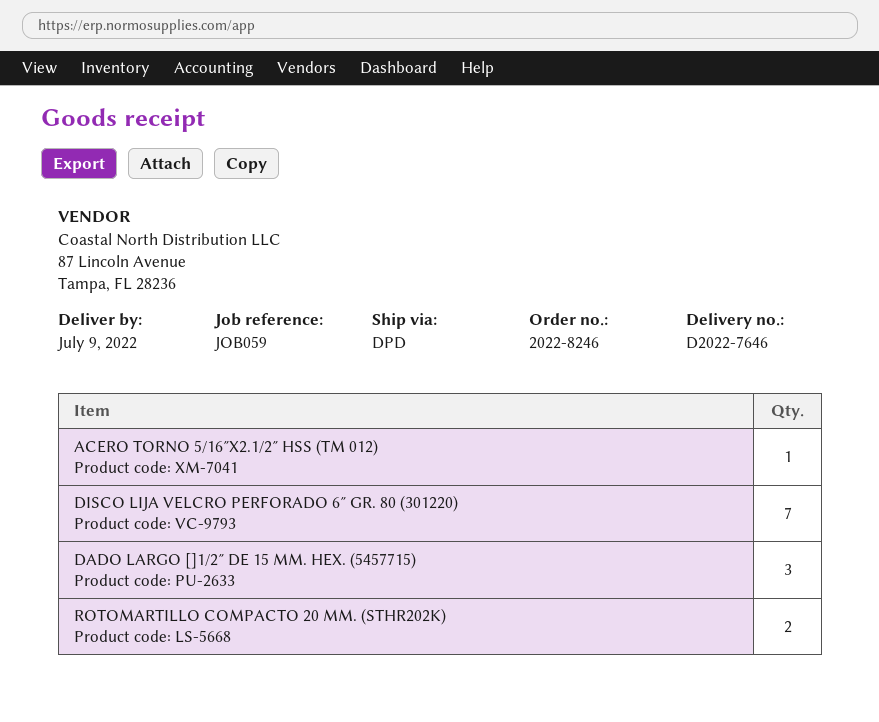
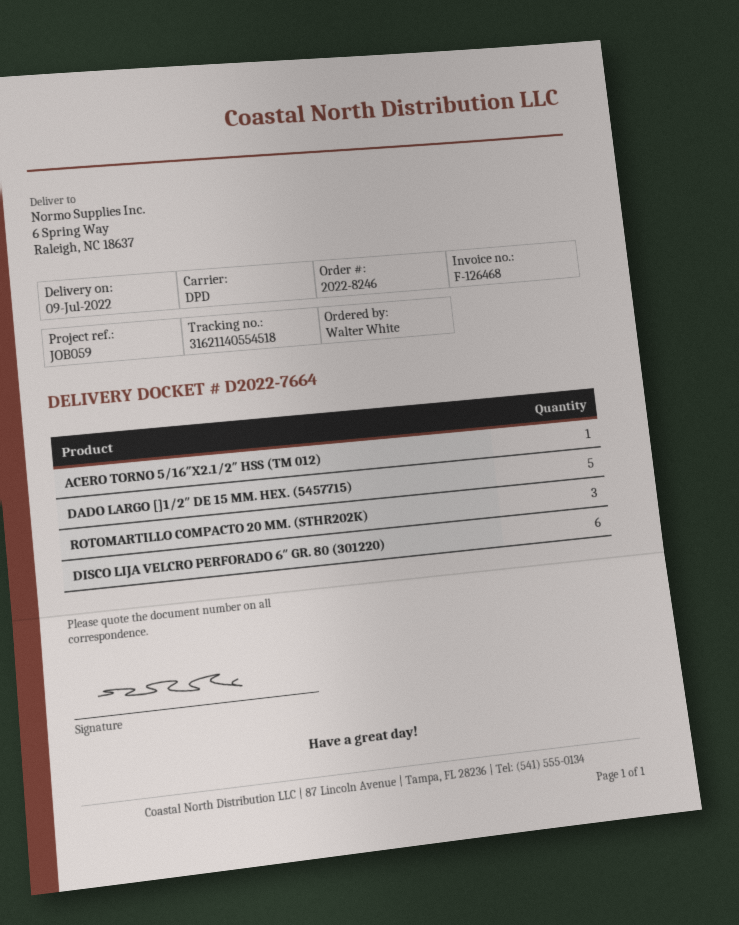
delivery note number: D2022-7646 -> D2022-7664
DISCO LIJA VELCRO PERFORADO 6″ GR. 80 (301220): 7 -> 6
DADO LARGO []1/2″ DE 15 MM. HEX. (5457715): 3 -> 5
ROTOMARTILLO COMPACTO 20 MM. (STHR202K): 2 -> 3

